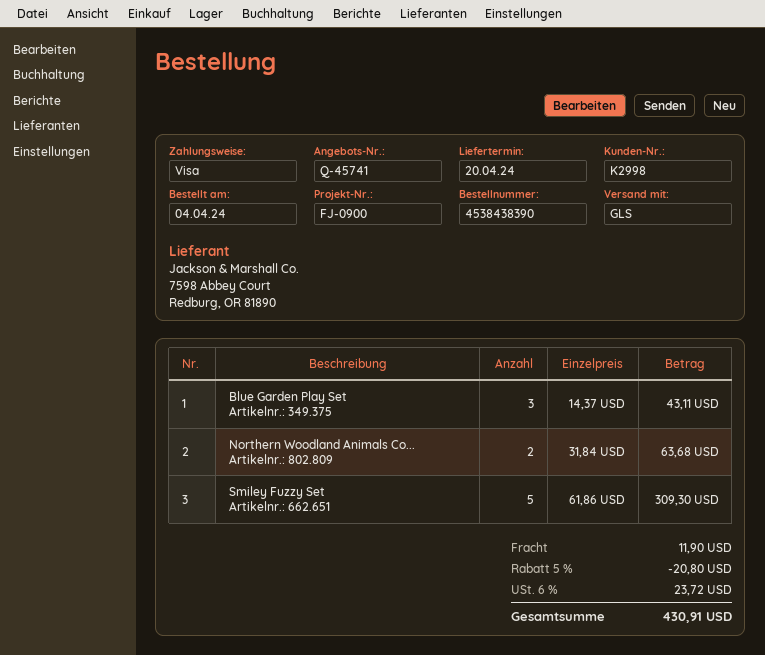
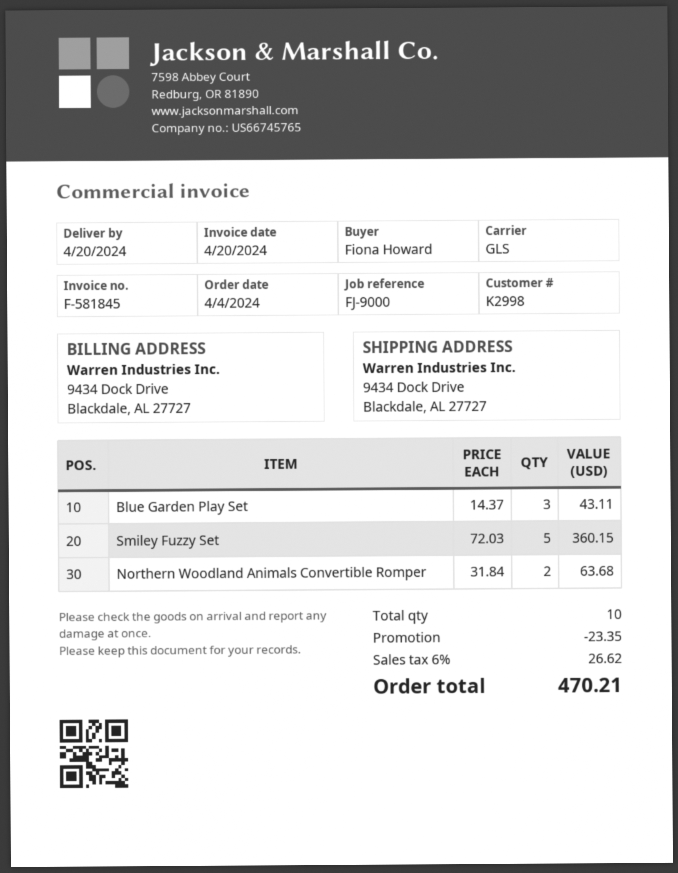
reference: FJ-0900 -> FJ-9000
Smiley Fuzzy Set: 5 x 61.86 = 309.30 -> 5 x 72.03 = 360.15
discount: 20.80 -> 23.35
shipping: 11.90 -> none
tax: 6% = 23.72 -> 6% = 26.62
total: 430.91 -> 470.21

